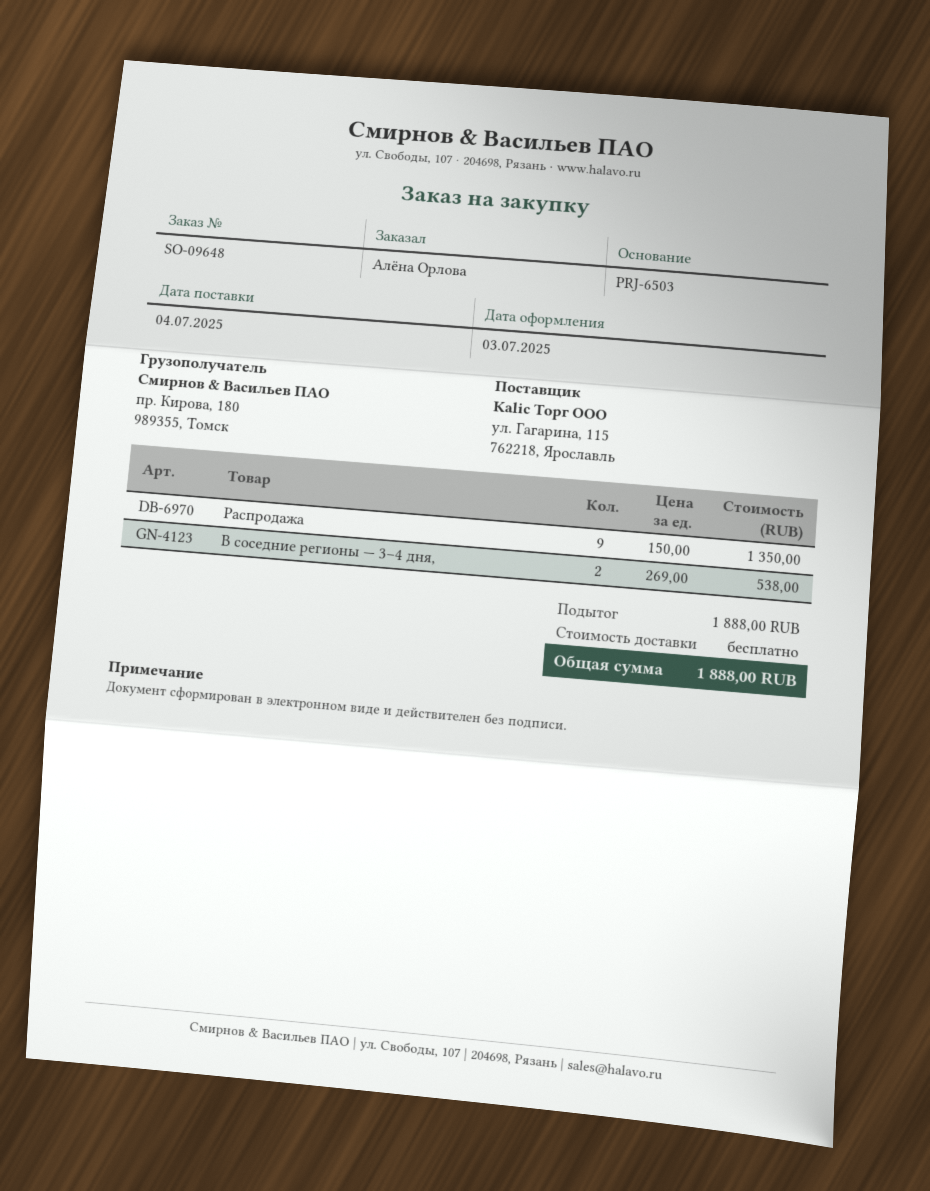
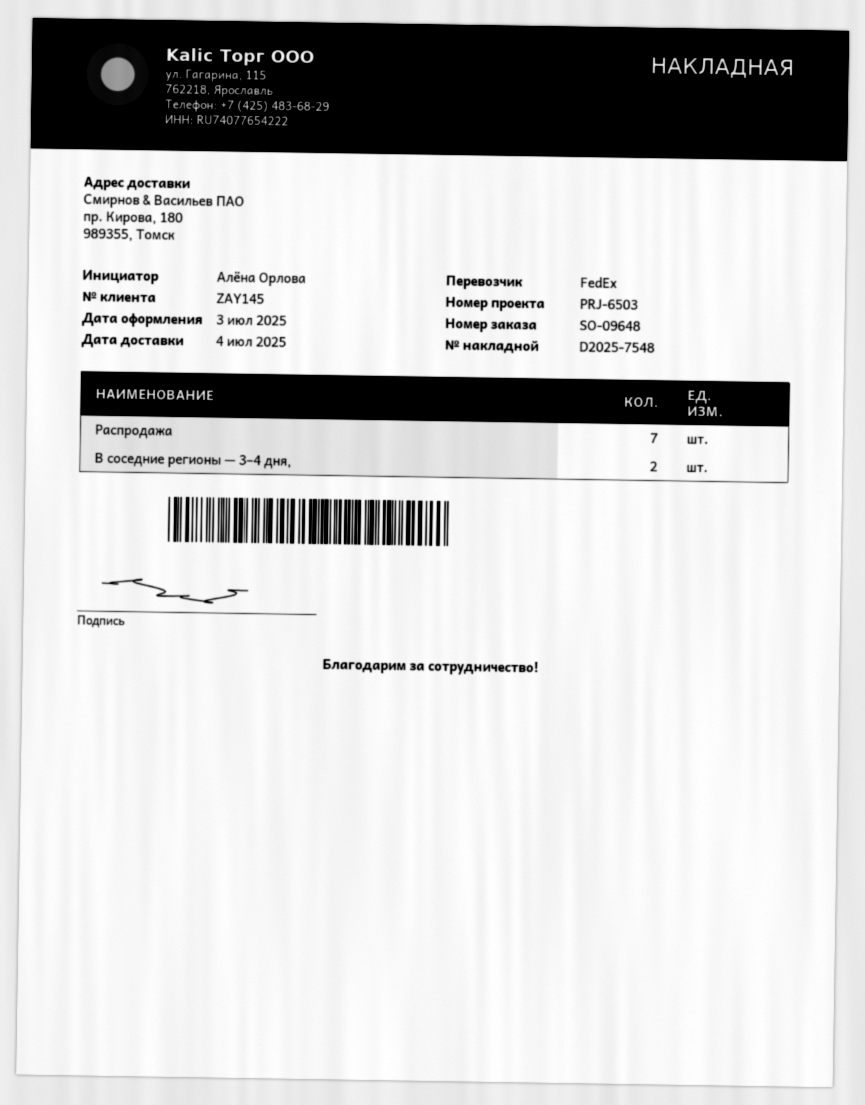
Распродажа: 9 -> 7

